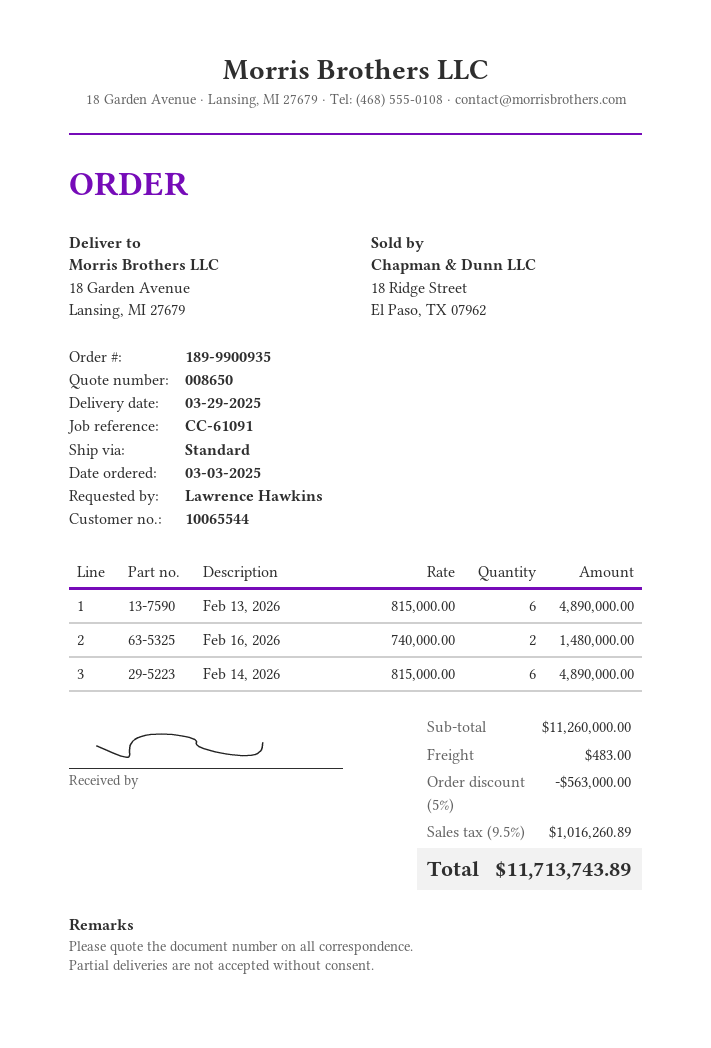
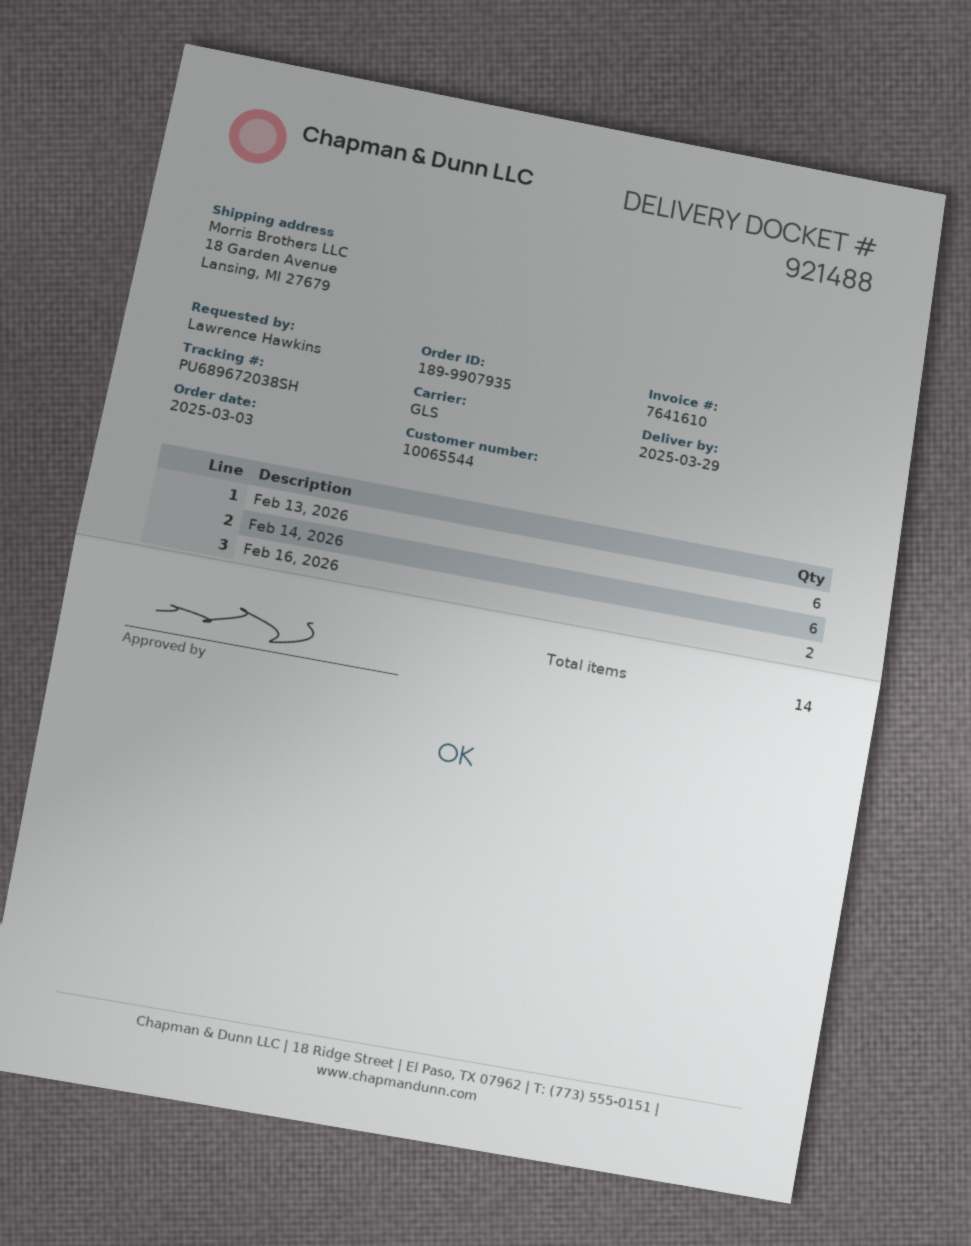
order number: 189-9900935 -> 189-9907935
shipping method: standard -> GLS

